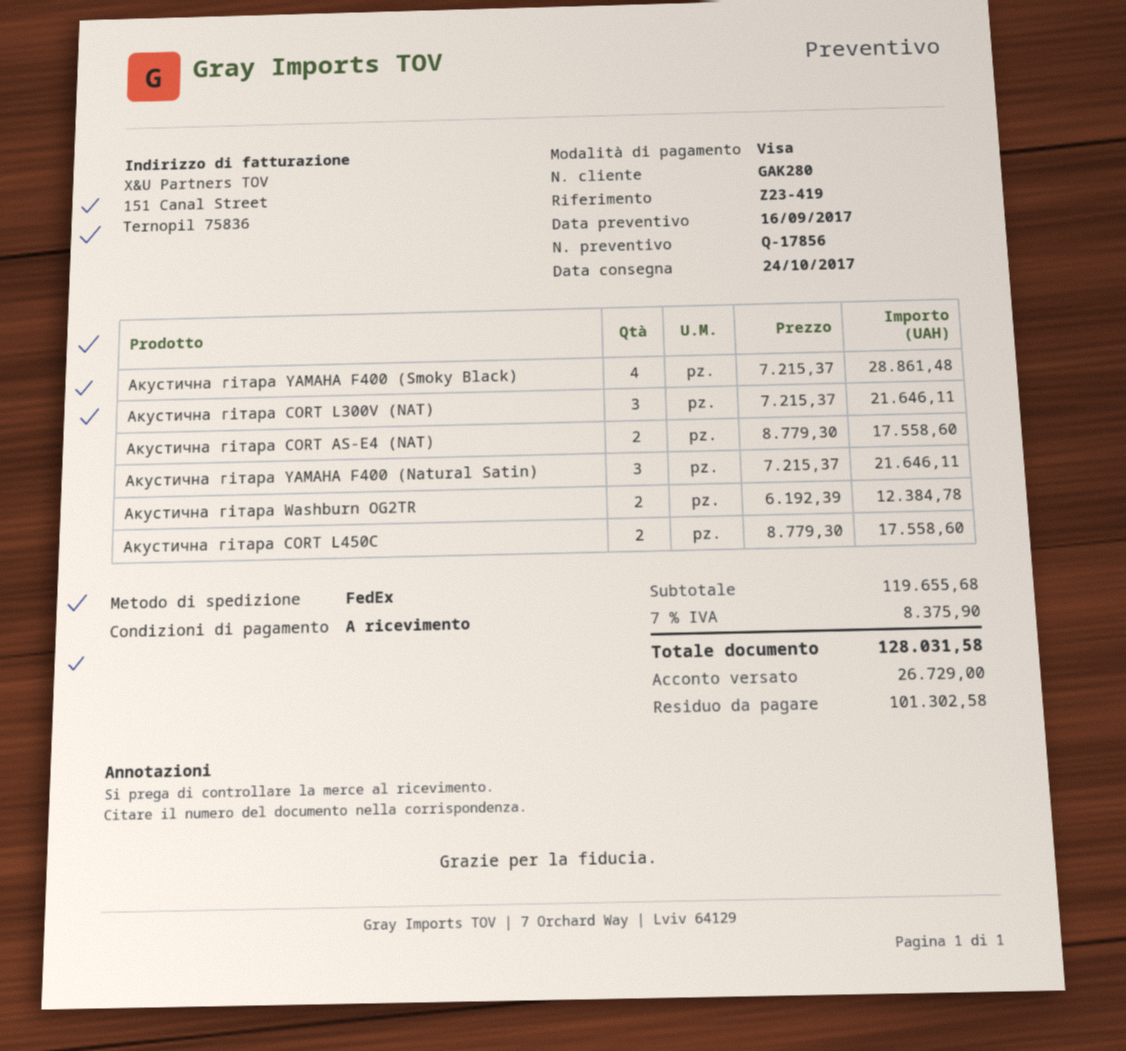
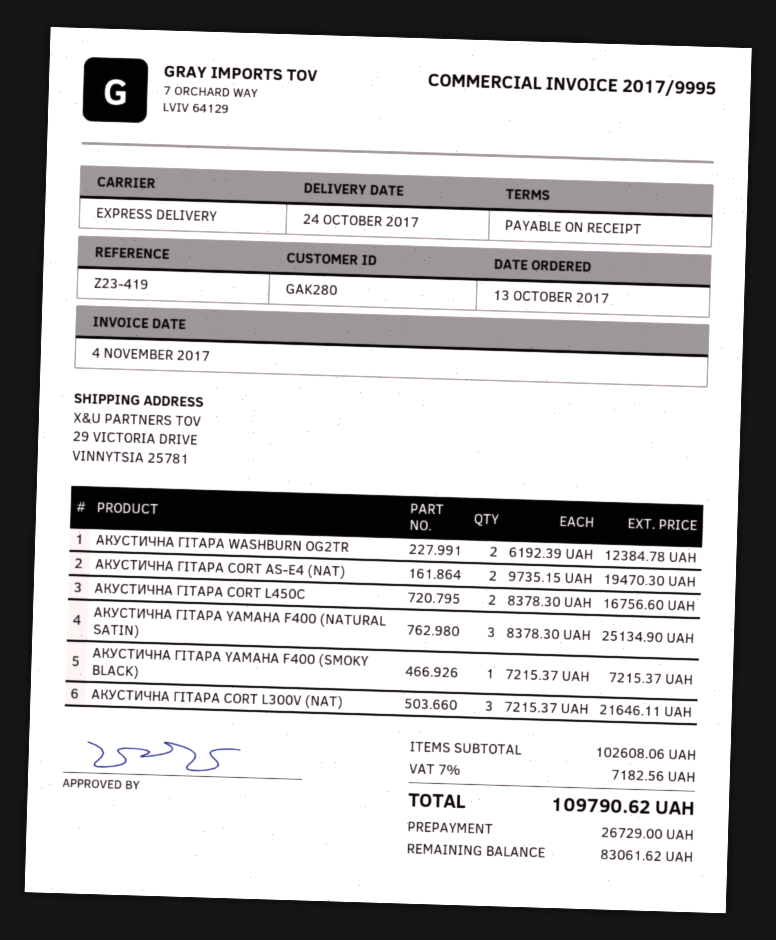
shipping method: FedEx -> express
Акустична гітара YAMAHA F400 (Smoky Black): 4 x 7215.37 = 28861.48 -> 1 x 7215.37 = 7215.37
Акустична гітара CORT AS-E4 (NAT): 2 x 8779.30 = 17558.60 -> 2 x 9735.15 = 19470.30
Акустична гітара YAMAHA F400 (Natural Satin): 3 x 7215.37 = 21646.11 -> 3 x 8378.30 = 25134.90
Акустична гітара CORT L450C: 2 x 8779.30 = 17558.60 -> 2 x 8378.30 = 16756.60
subtotal: 119655.68 -> 102608.06
tax: 7% = 8375.90 -> 7% = 7182.56
total: 128031.58 -> 109790.62
balance: 101302.58 -> 83061.62

